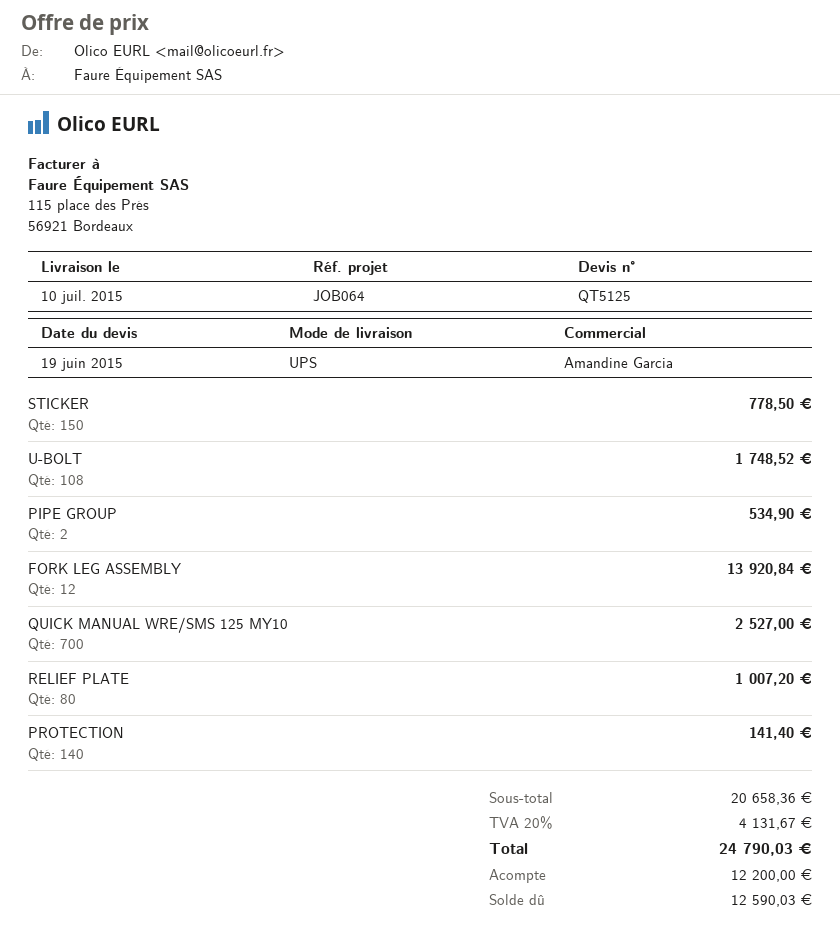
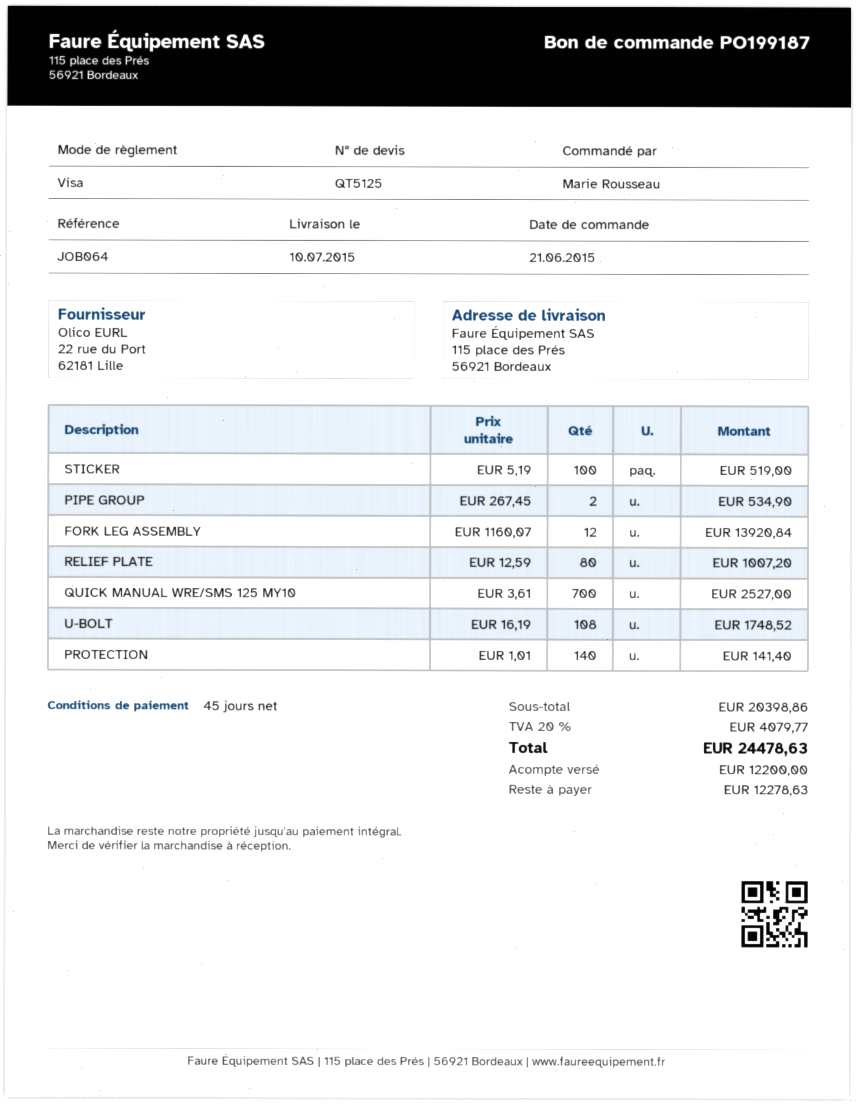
STICKER: 150 for 778.50 -> 100 for 519.00
subtotal: 20658.36 -> 20398.86
tax: 20% = 4131.67 -> 20% = 4079.77
total: 24790.03 -> 24478.63
balance: 12590.03 -> 12278.63

